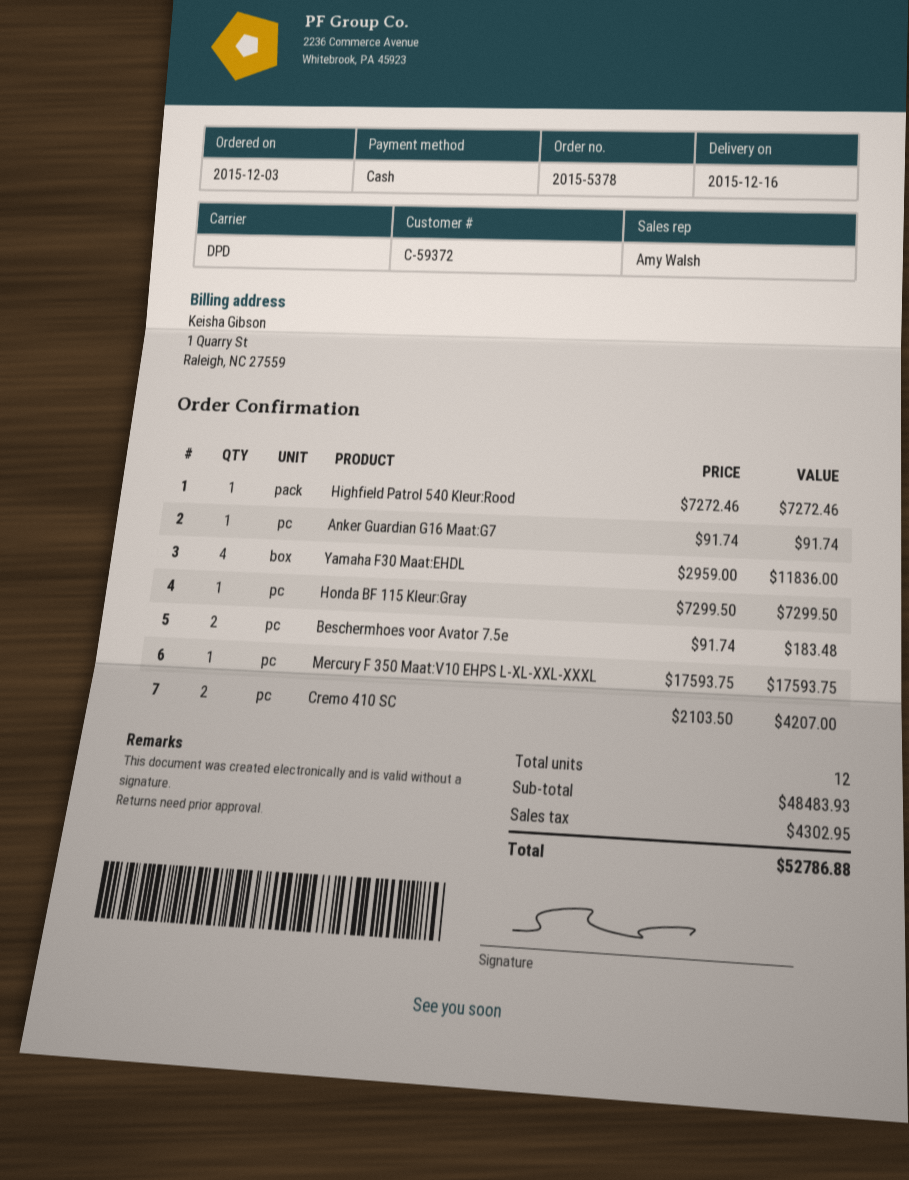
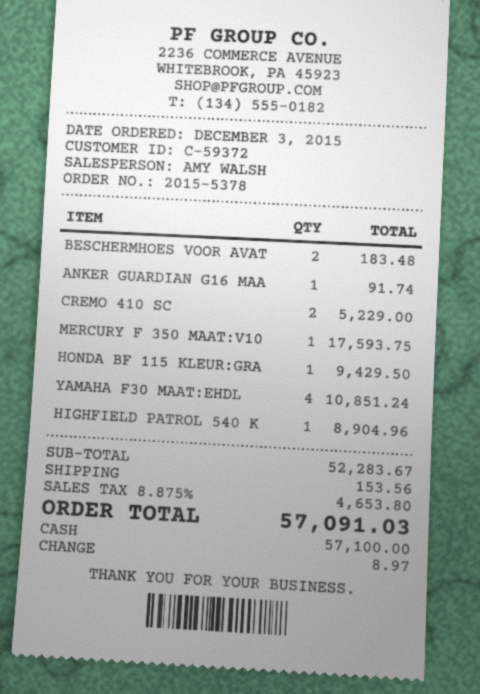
Highfield Patrol 540 Kleur:Rood: 1 for 7272.46 -> 1 for 8904.96
Yamaha F30 Maat:EHDL: 4 for 11836.00 -> 4 for 10851.24
Honda BF 115 Kleur:Gray: 1 for 7299.50 -> 1 for 9429.50
Cremo 410 SC: 2 for 4207.00 -> 2 for 5229.00
subtotal: 48483.93 -> 52283.67
shipping: none -> 153.56
tax: 4302.95 -> 4653.80
total: 52786.88 -> 57091.03

